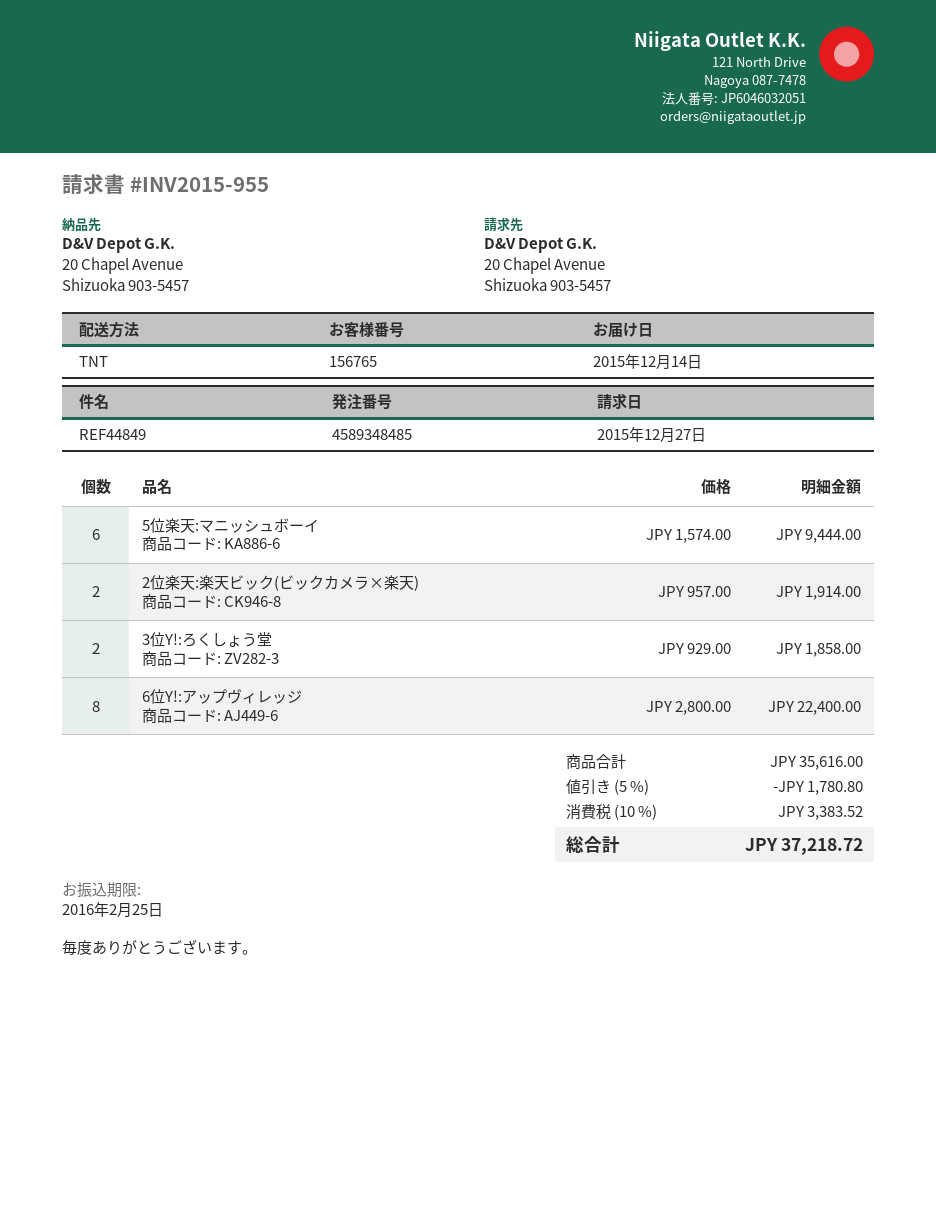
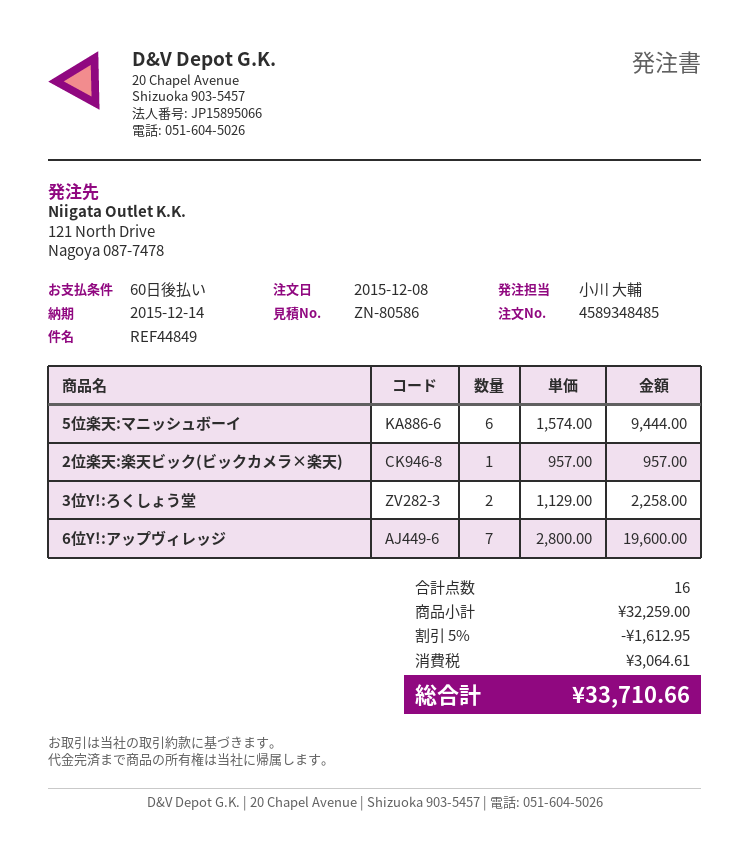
2位楽天:楽天ビック(ビックカメラ×楽天): 2 x 957.00 = 1914.00 -> 1 x 957.00 = 957.00
3位Y!:ろくしょう堂: 2 x 929.00 = 1858.00 -> 2 x 1129.00 = 2258.00
6位Y!:アップヴィレッジ: 8 x 2800.00 = 22400.00 -> 7 x 2800.00 = 19600.00
subtotal: 35616.00 -> 32259.00
discount: 5% = 1780.80 -> 5% = 1612.95
tax: 3383.52 -> 3064.61
total: 37218.72 -> 33710.66

